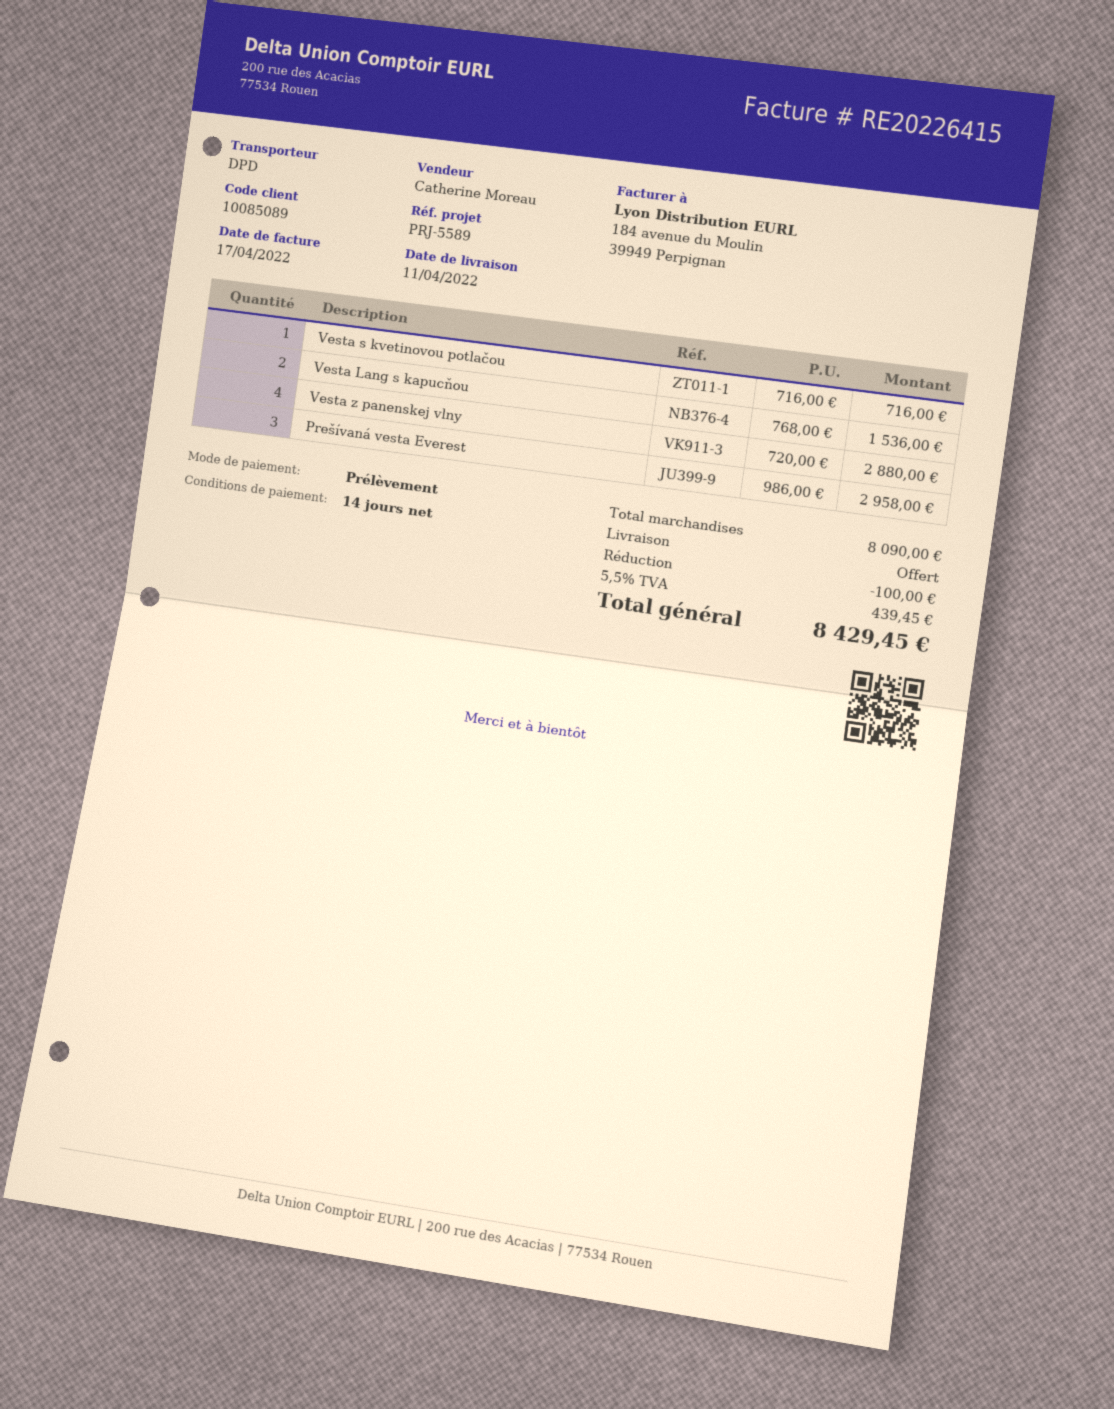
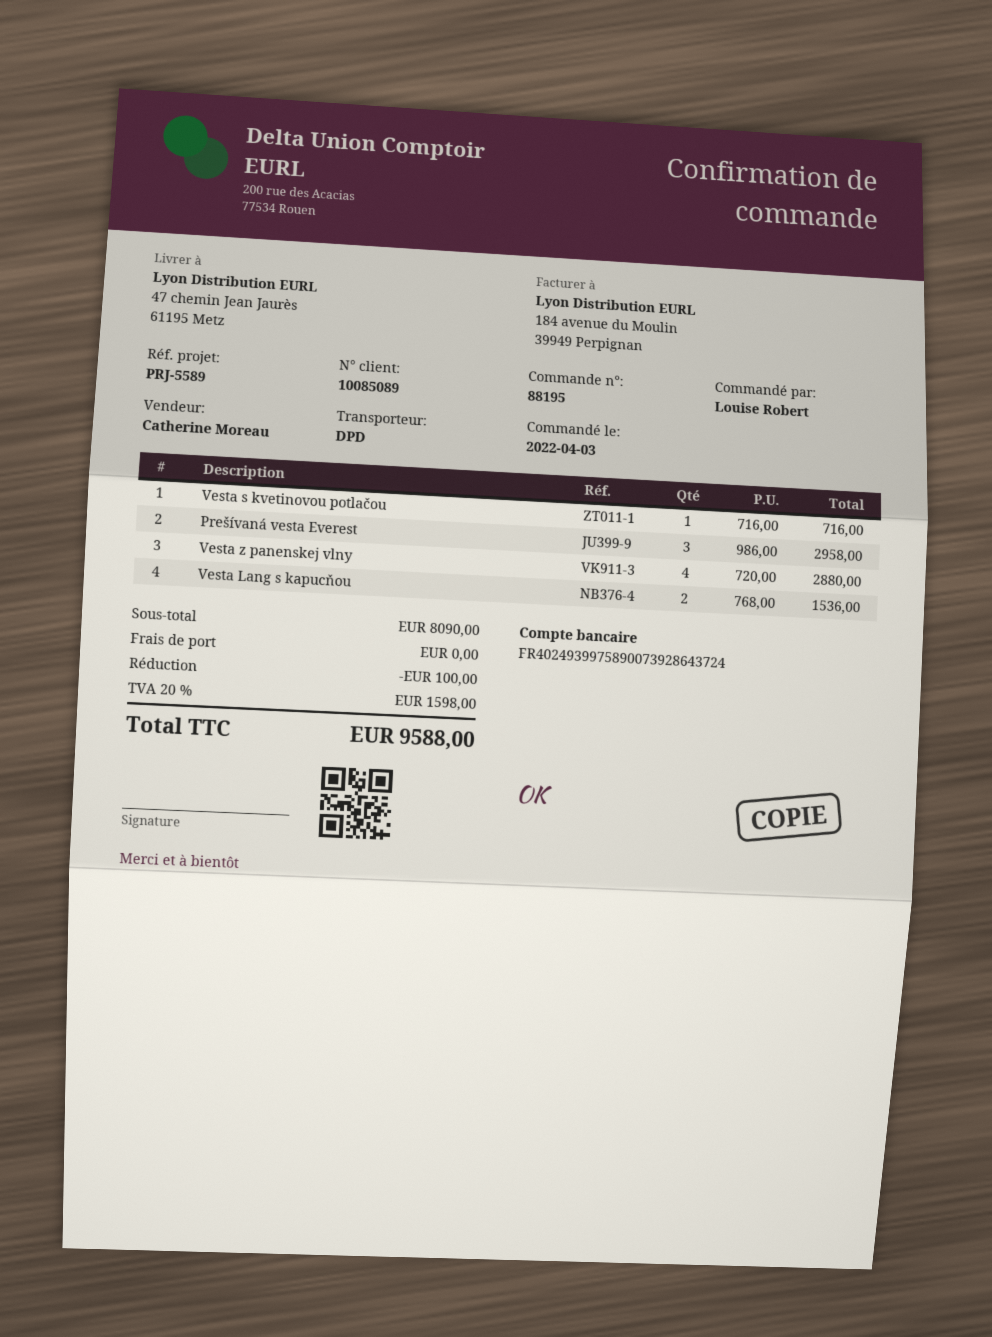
tax: 5.5% = 439.45 -> 20% = 1598.00
total: 8429.45 -> 9588.00

